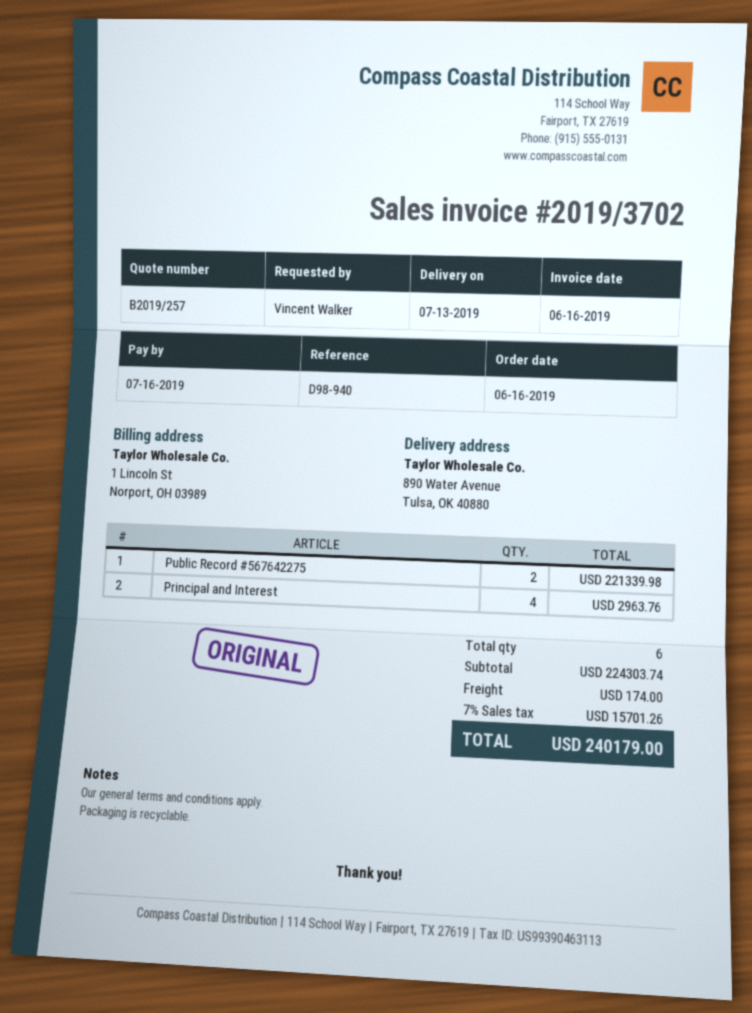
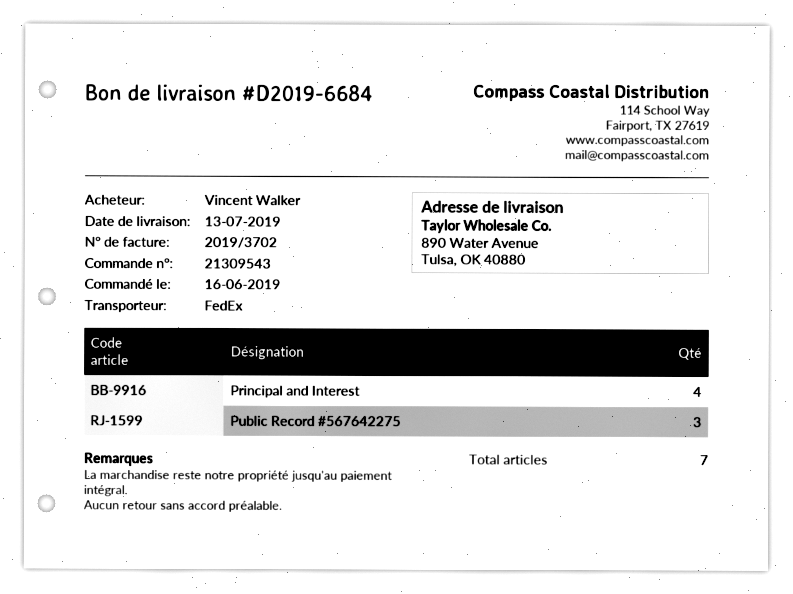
Public Record #567642275: 2 -> 3
total quantity: 6 -> 7

